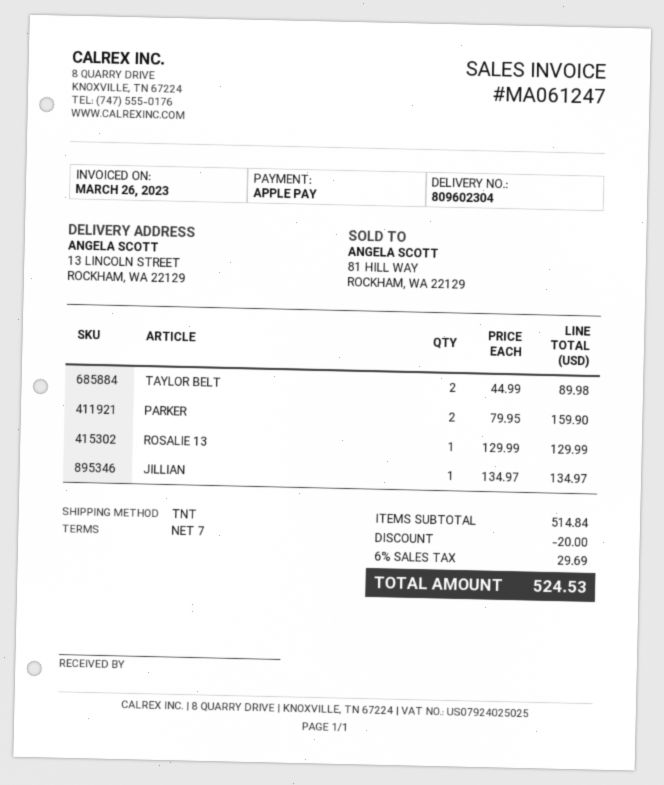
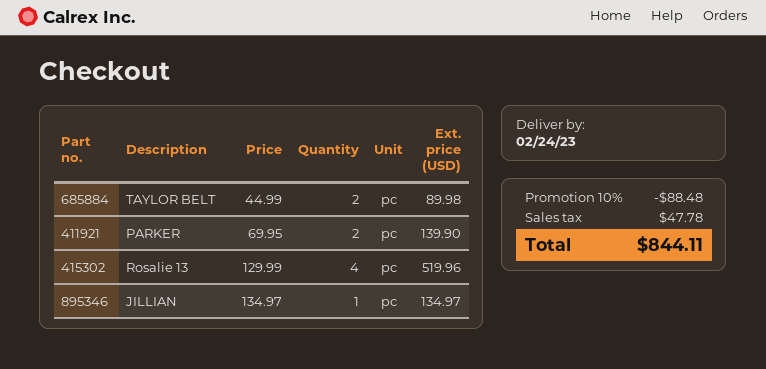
PARKER: 2 x 79.95 = 159.90 -> 2 x 69.95 = 139.90
ROSALIE 13: 1 x 129.99 = 129.99 -> 4 x 129.99 = 519.96
discount: 20.00 -> 88.48
tax: 29.69 -> 47.78
total: 524.53 -> 844.11

